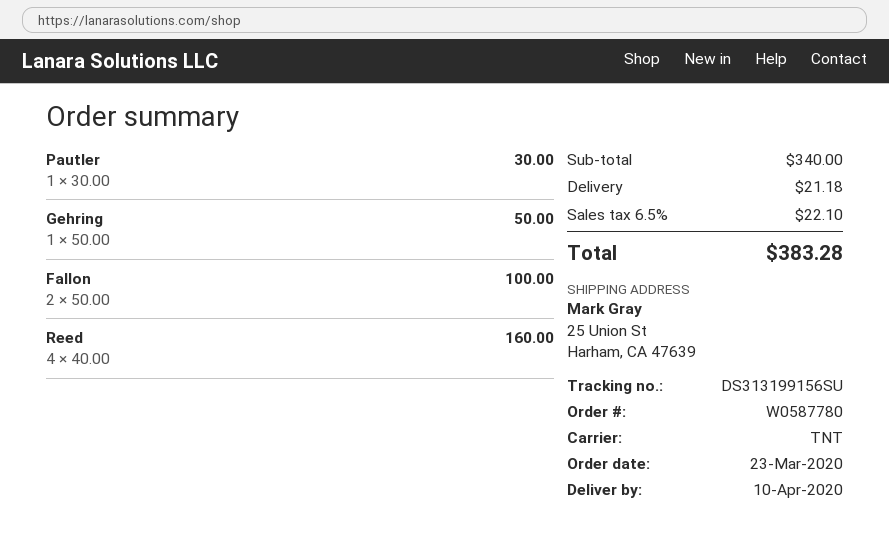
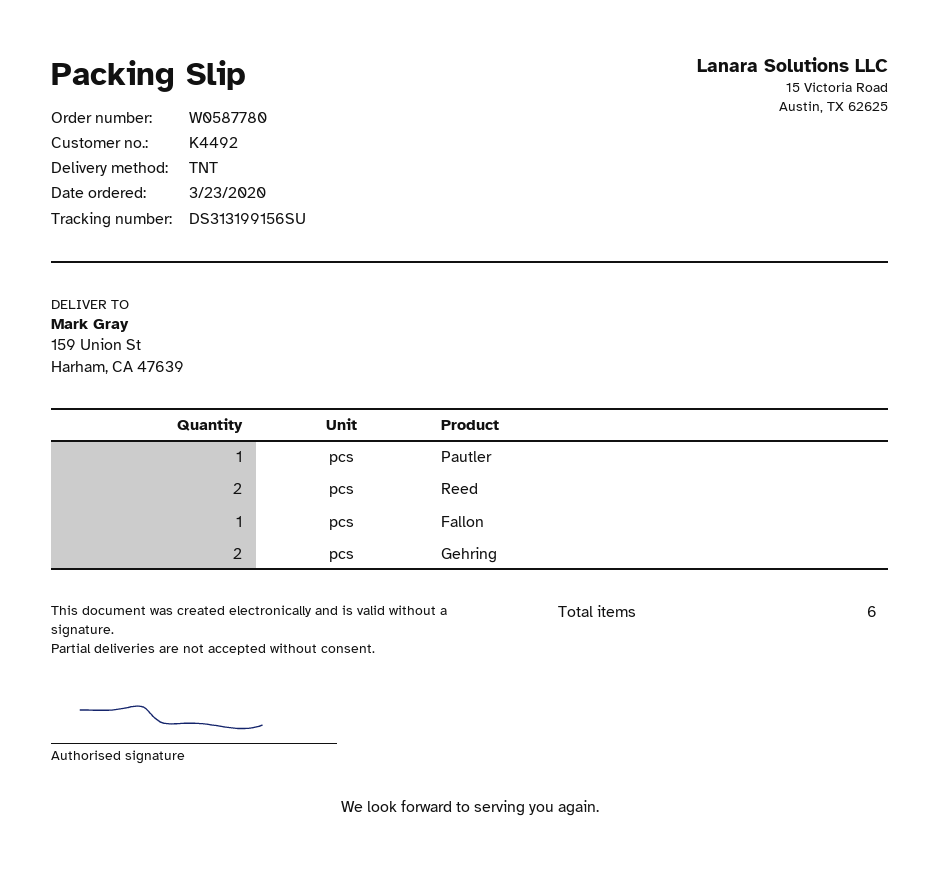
ship to: 25 Union St, Harham, CA 47639 -> 159 Union St, Harham, CA 47639
Gehring: 1 -> 2
Fallon: 2 -> 1
Reed: 4 -> 2

